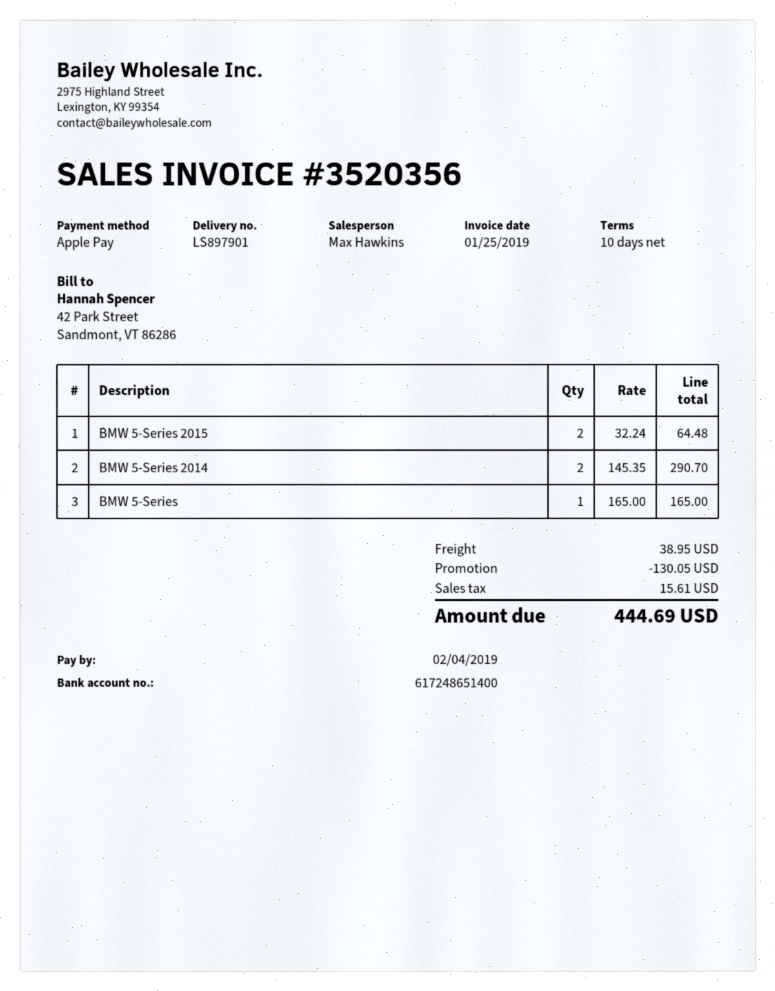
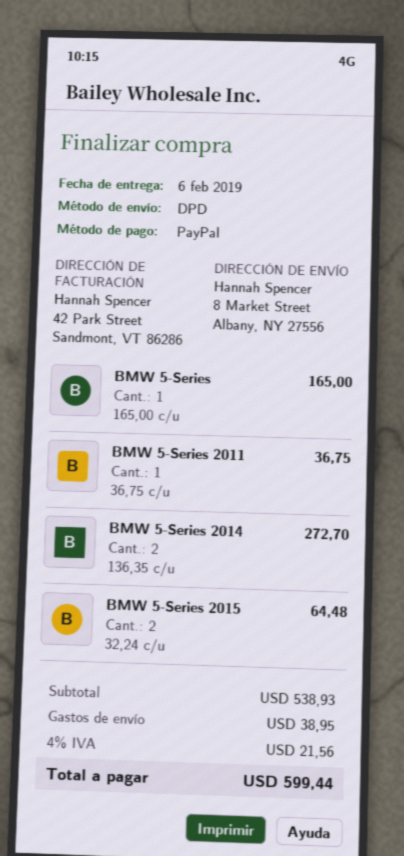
payment method: Apple Pay -> PayPal
BMW 5-Series 2014: 2 x 145.35 = 290.70 -> 2 x 136.35 = 272.70
BMW 5-Series 2011: none -> 1 x 36.75 = 36.75
discount: 130.05 -> none
tax: 15.61 -> 21.56
total: 444.69 -> 599.44

